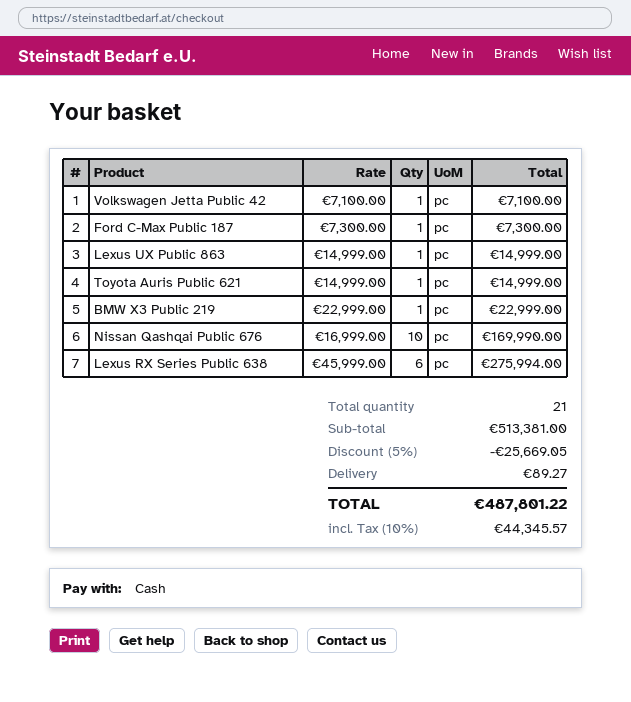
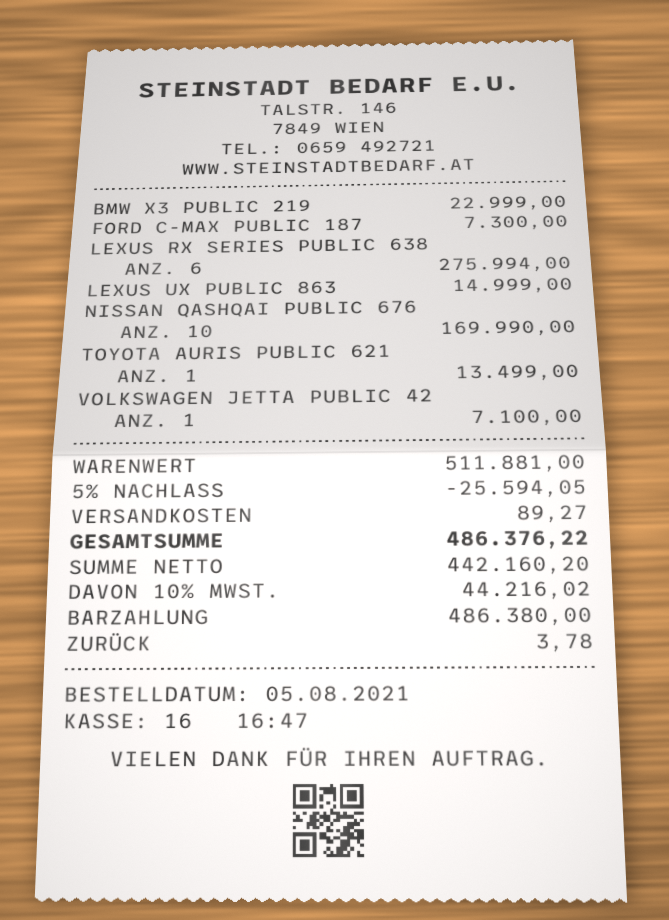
Toyota Auris Public 621: 1 for 14999.00 -> 1 for 13499.00
subtotal: 513381.00 -> 511881.00
discount: 5% = 25669.05 -> 5% = 25594.05
tax: 10% = 44345.57 -> 10% = 44216.02
total: 487801.22 -> 486376.22

